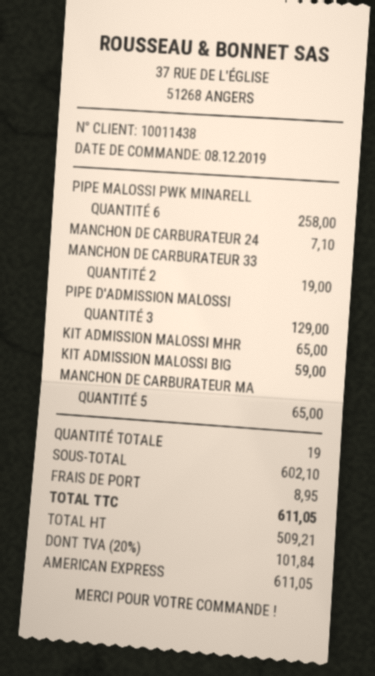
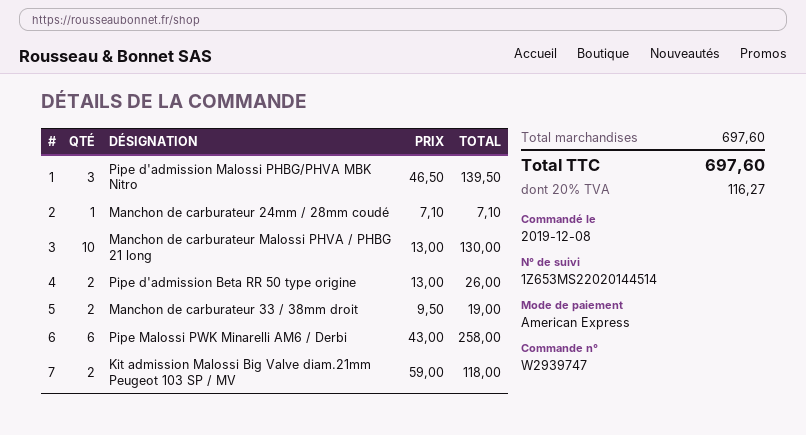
PIPE D'ADMISSION MALOSSI: 3 for 129.00 -> 3 for 139.50
KIT ADMISSION MALOSSI MHR: 1 for 65.00 -> none
KIT ADMISSION MALOSSI BIG: 1 for 59.00 -> 2 for 118.00
MANCHON DE CARBURATEUR MA: 5 for 65.00 -> 10 for 130.00
Pipe d'admission Beta RR 50 type origine: none -> 2 for 26.00
subtotal: 602.10 -> 697.60
shipping: 8.95 -> none
tax: 20% = 101.84 -> 20% = 116.27
total: 611.05 -> 697.60

